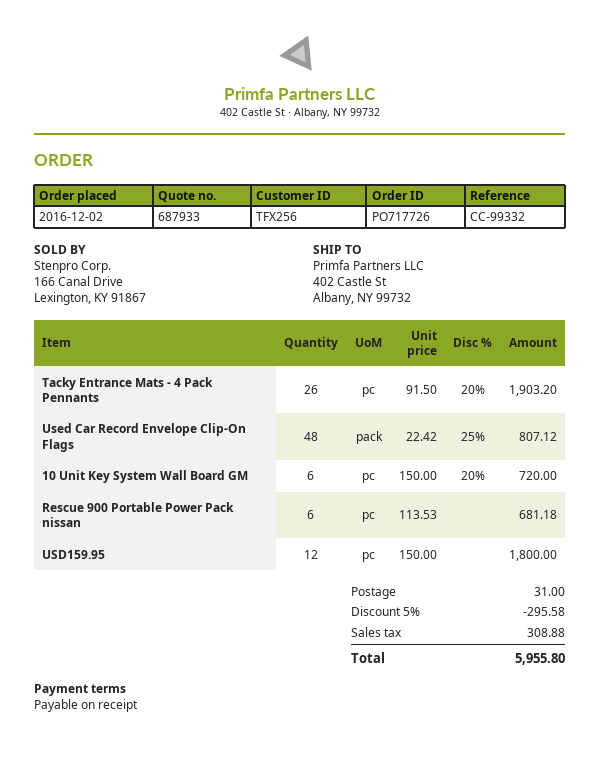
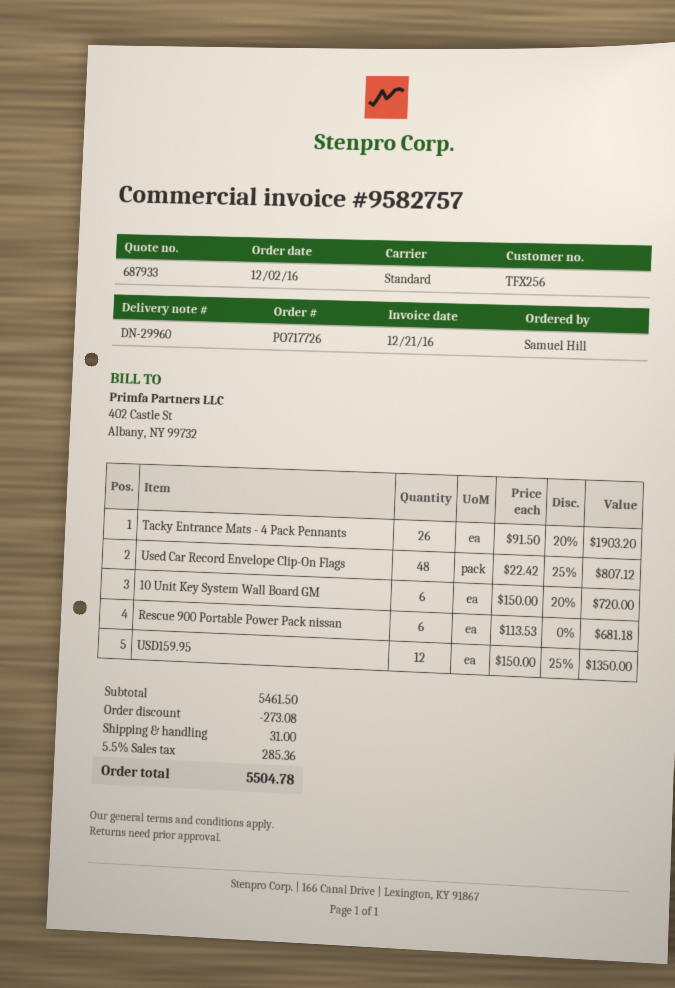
USD159.95: 12 x 150.00 = 1800.00 -> 12 x 150.00 - 25% = 1350.00
discount: 295.58 -> 273.08
tax: 308.88 -> 285.36
total: 5955.80 -> 5504.78

